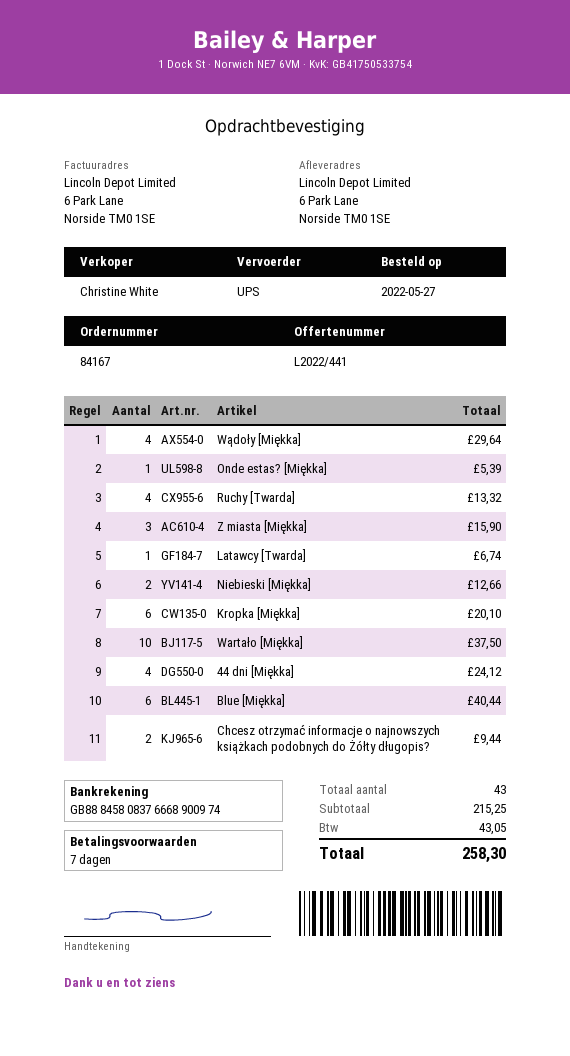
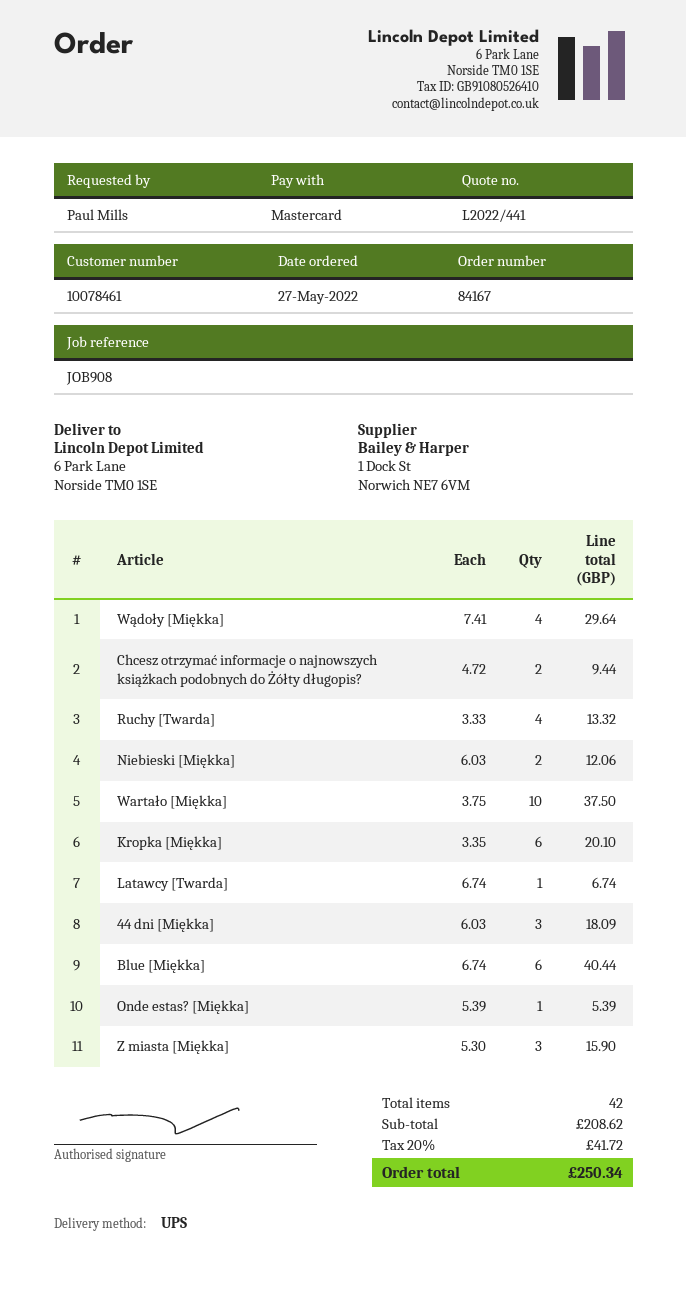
Niebieski [Miękka]: 2 for 12.66 -> 2 for 12.06
44 dni [Miękka]: 4 for 24.12 -> 3 for 18.09
total quantity: 43 -> 42
subtotal: 215.25 -> 208.62
tax: 43.05 -> 41.72
total: 258.30 -> 250.34

